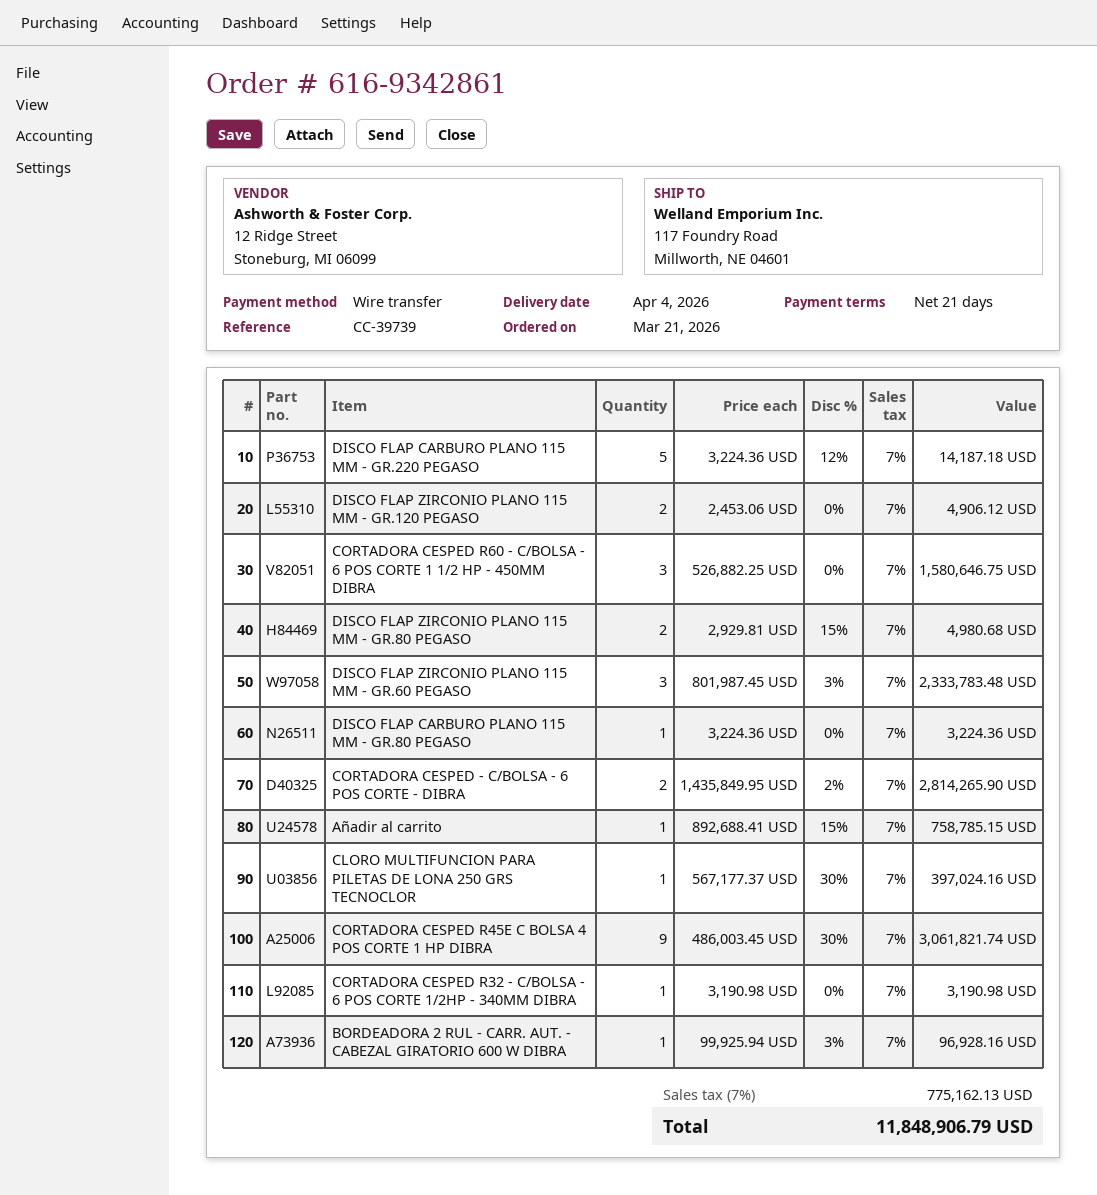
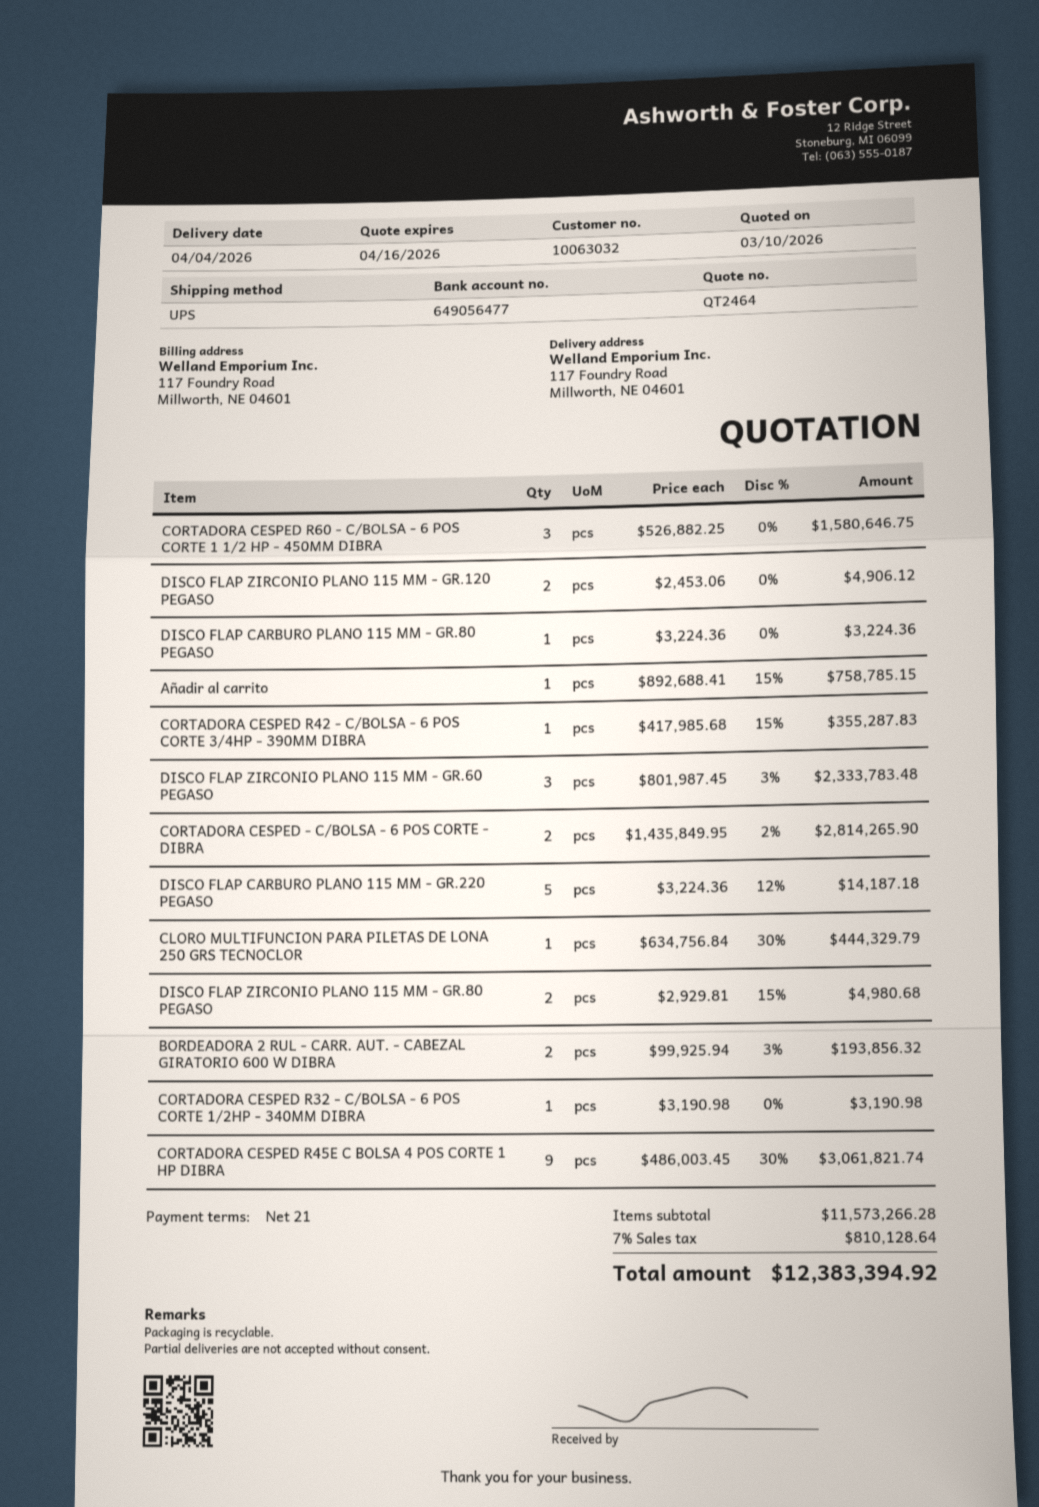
CLORO MULTIFUNCION PARA PILETAS DE LONA 250 GRS TECNOCLOR: 1 x 567177.37 - 30% = 397024.16 -> 1 x 634756.84 - 30% = 444329.79
BORDEADORA 2 RUL - CARR. AUT. - CABEZAL GIRATORIO 600 W DIBRA: 1 x 99925.94 - 3% = 96928.16 -> 2 x 99925.94 - 3% = 193856.32
CORTADORA CESPED R42 - C/BOLSA - 6 POS CORTE 3/4HP - 390MM DIBRA: none -> 1 x 417985.68 - 15% = 355287.83
tax: 7% = 775162.13 -> 7% = 810128.64
total: 11848906.79 -> 12383394.92

